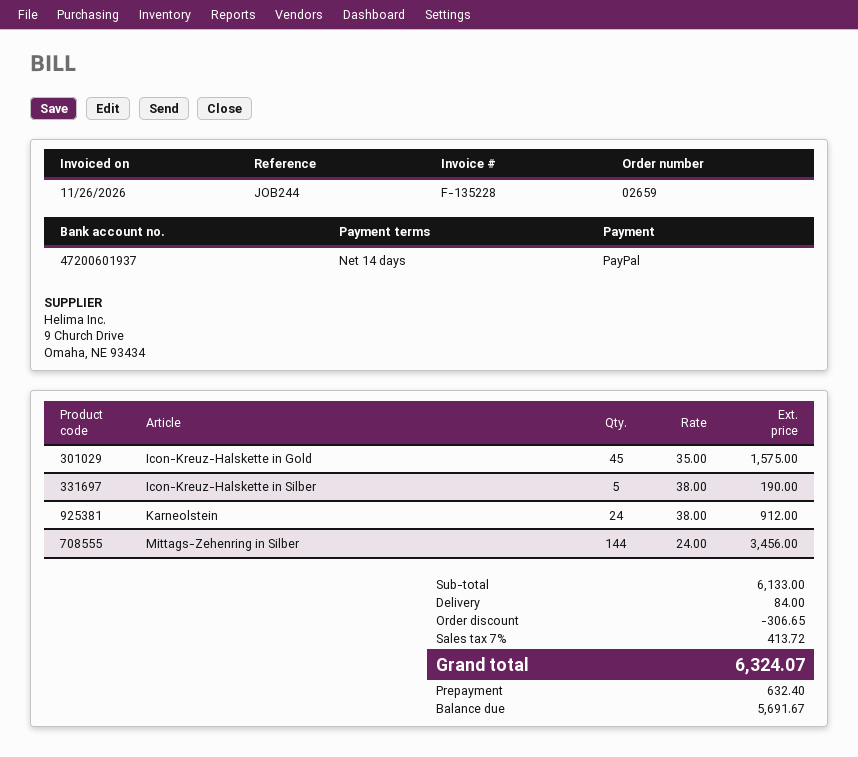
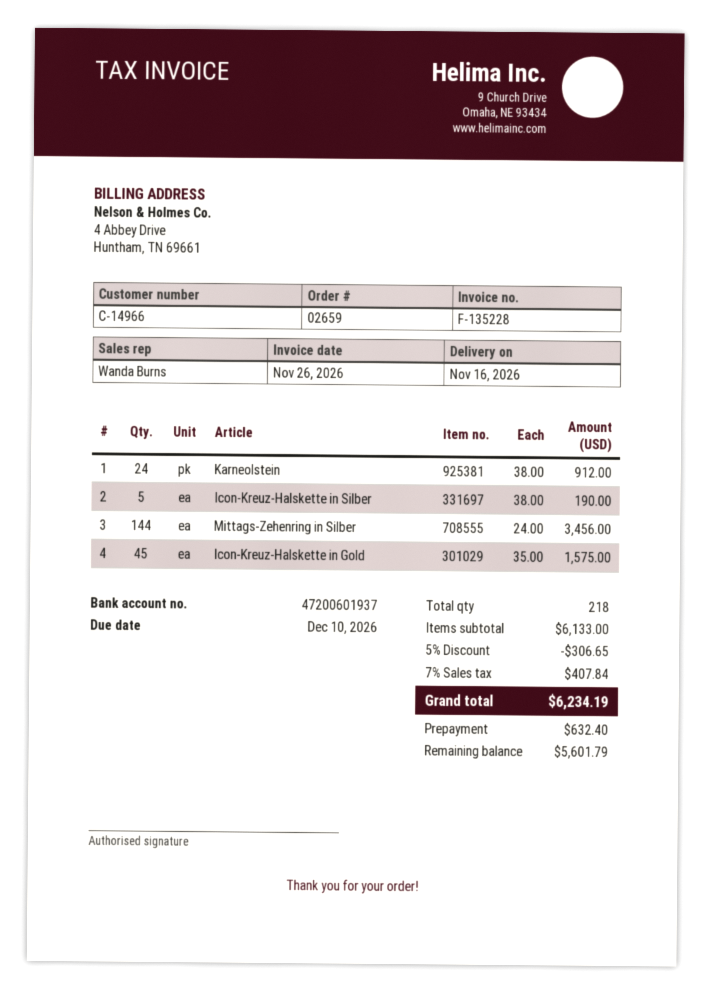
shipping: 84.00 -> none
tax: 7% = 413.72 -> 7% = 407.84
total: 6324.07 -> 6234.19
balance: 5691.67 -> 5601.79

